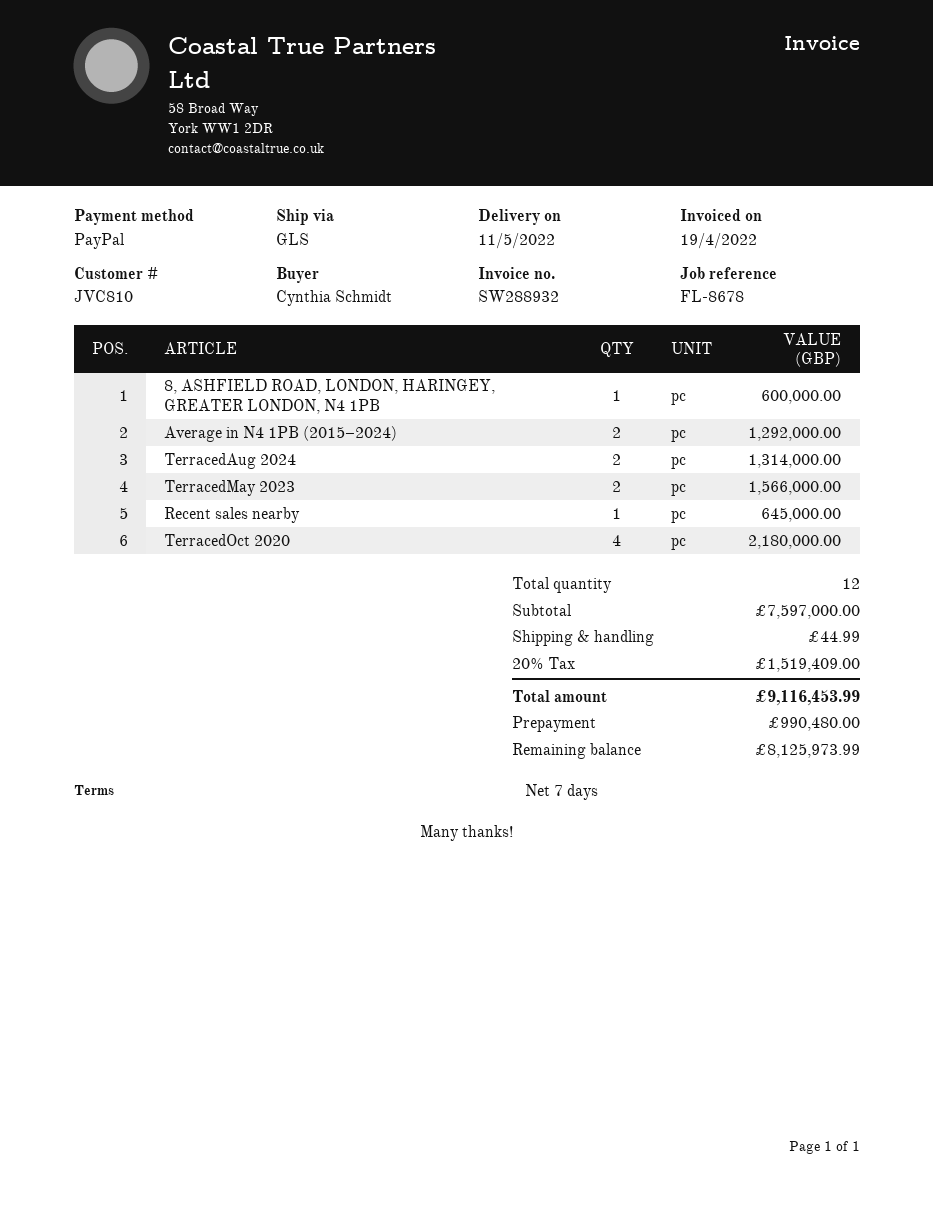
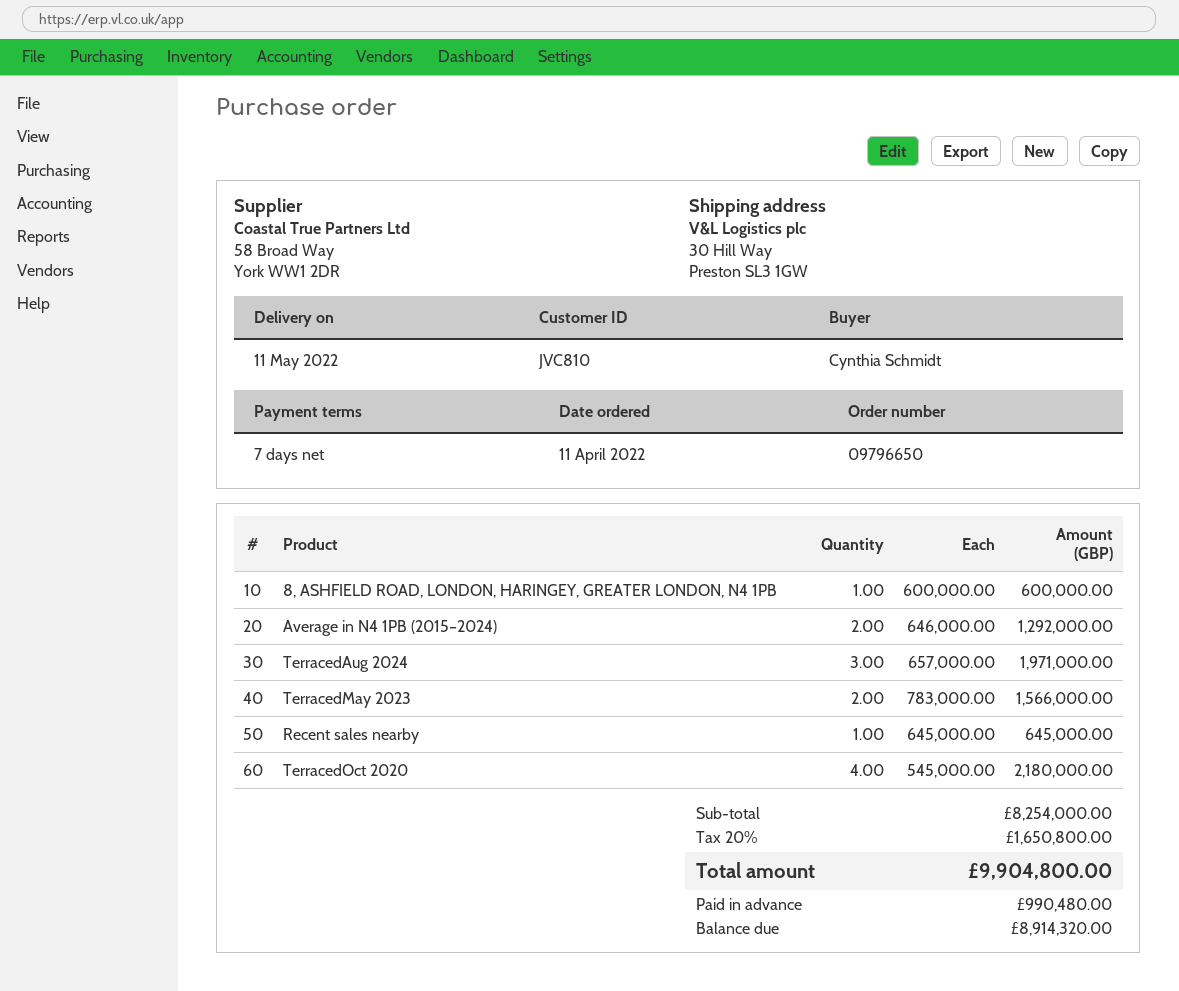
TerracedAug 2024: 2 for 1314000.00 -> 3 for 1971000.00
subtotal: 7597000.00 -> 8254000.00
shipping: 44.99 -> none
tax: 20% = 1519409.00 -> 20% = 1650800.00
total: 9116453.99 -> 9904800.00
balance: 8125973.99 -> 8914320.00

